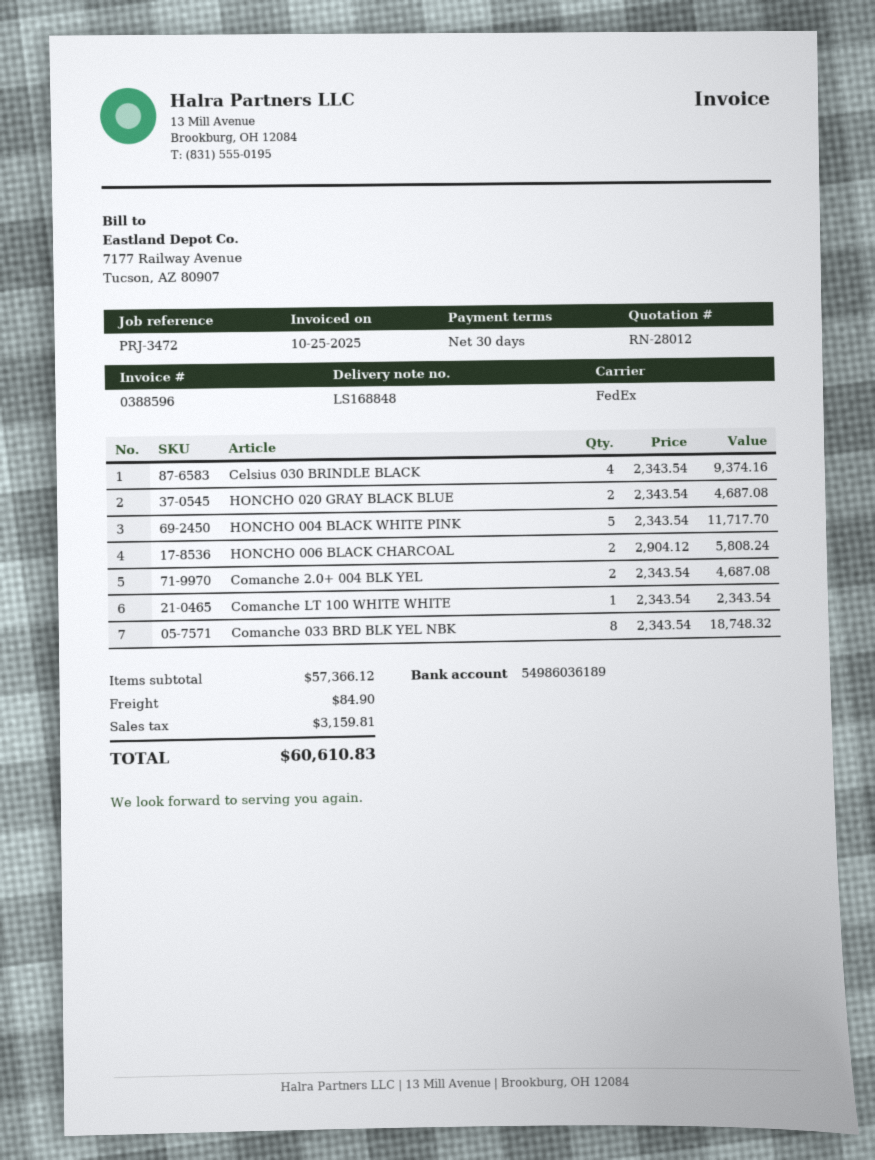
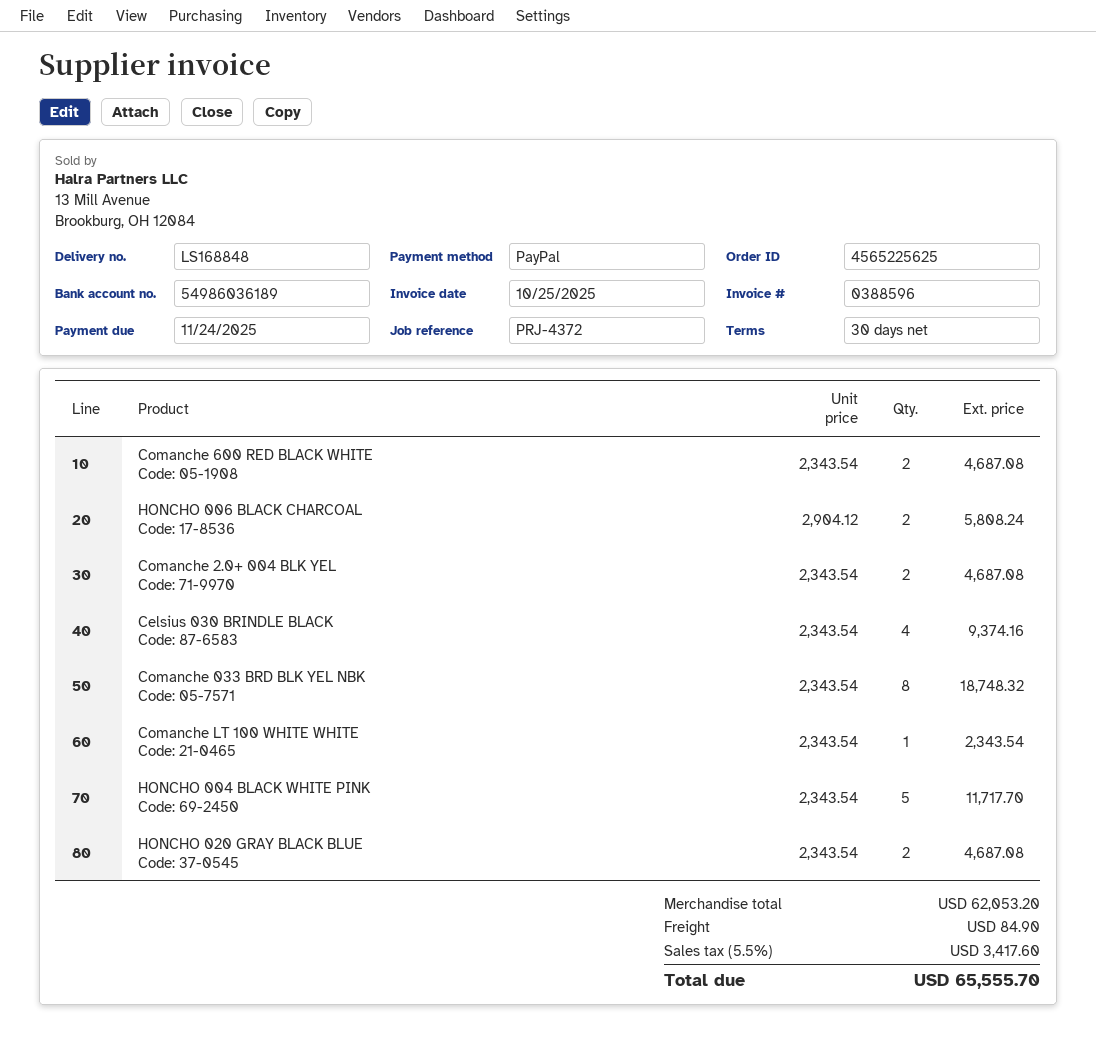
reference: PRJ-3472 -> PRJ-4372
Comanche 600 RED BLACK WHITE: none -> 2 x 2343.54 = 4687.08
subtotal: 57366.12 -> 62053.20
tax: 3159.81 -> 3417.60
total: 60610.83 -> 65555.70

